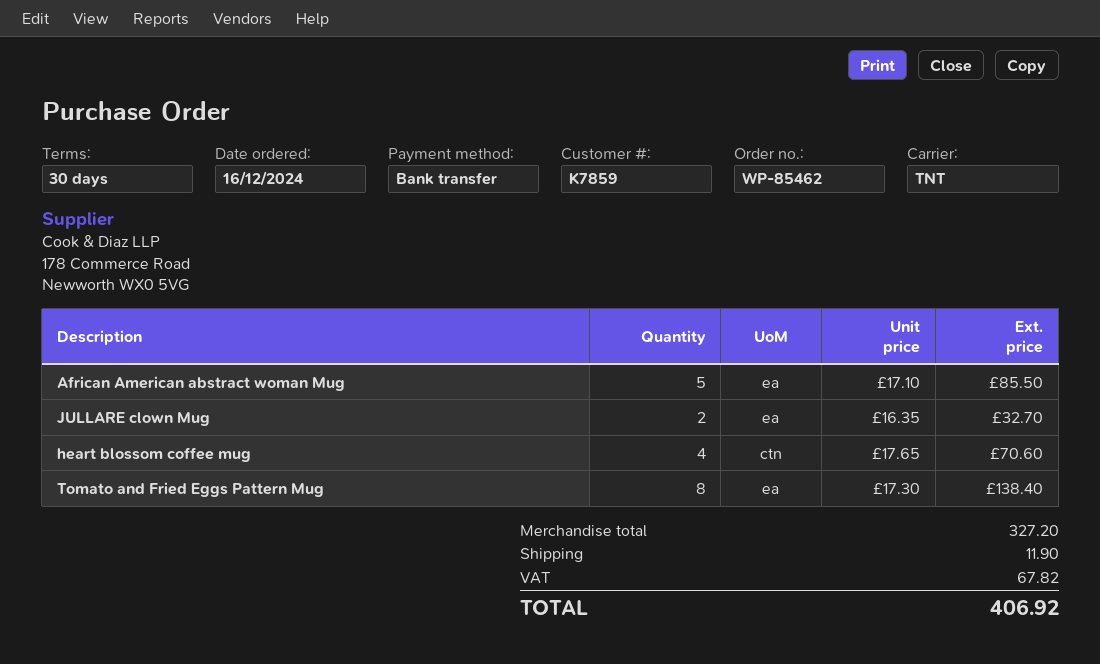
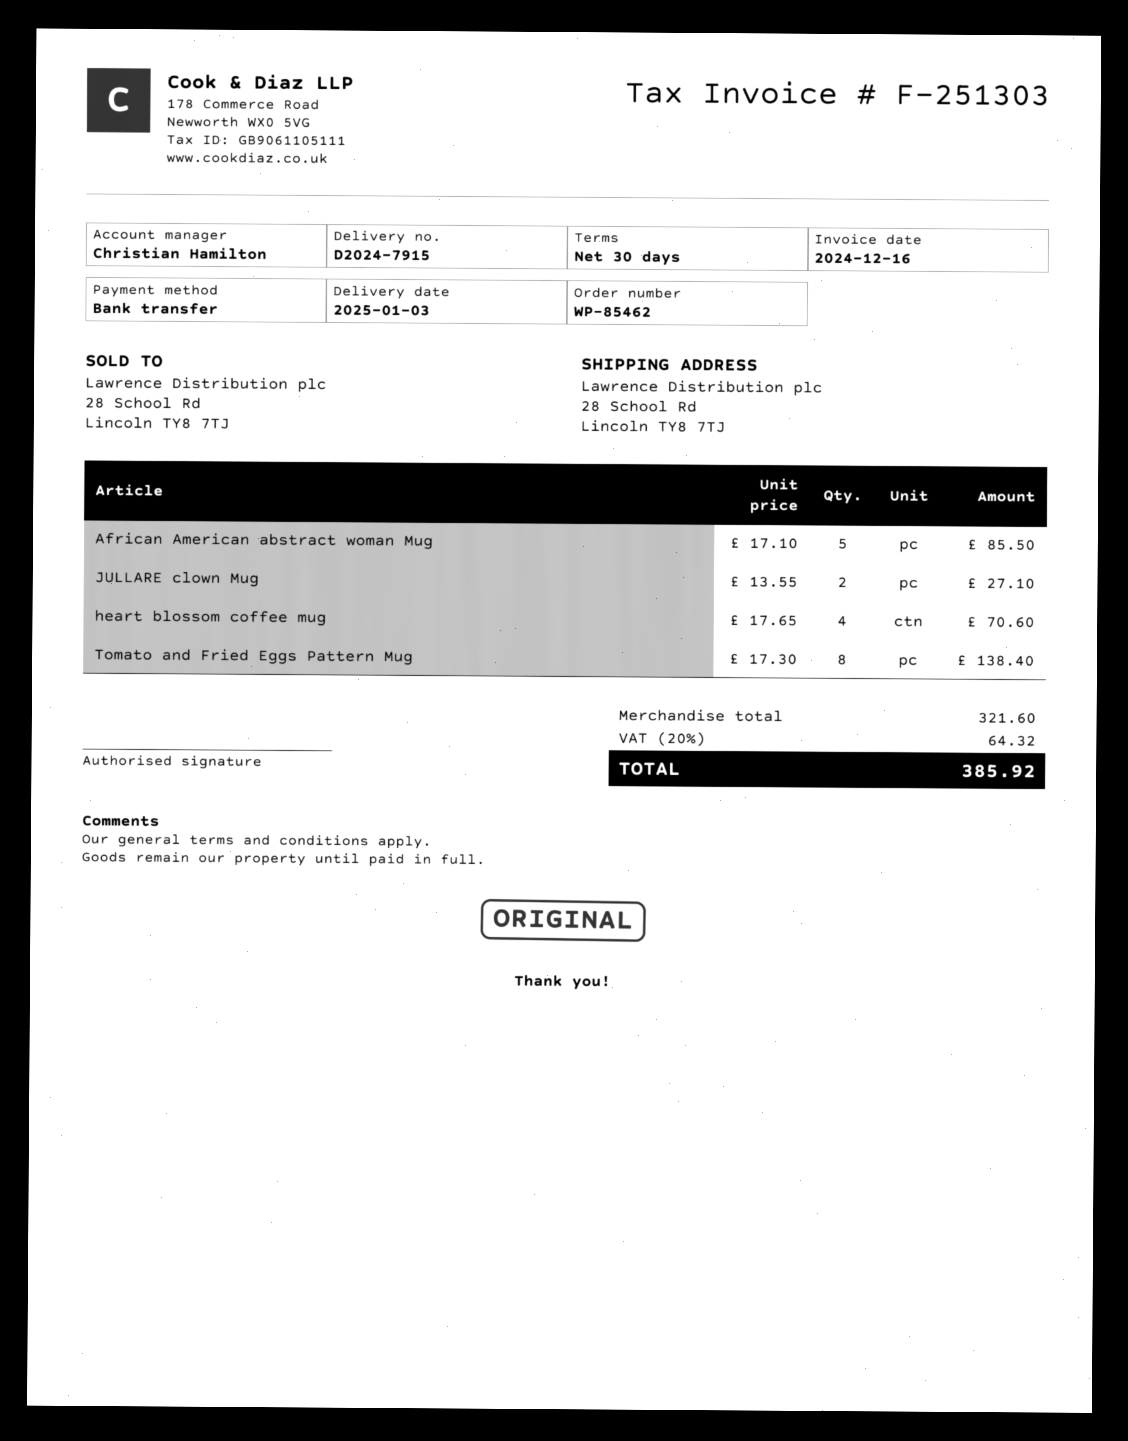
JULLARE clown Mug: 2 x 16.35 = 32.70 -> 2 x 13.55 = 27.10
subtotal: 327.20 -> 321.60
shipping: 11.90 -> none
tax: 67.82 -> 64.32
total: 406.92 -> 385.92

